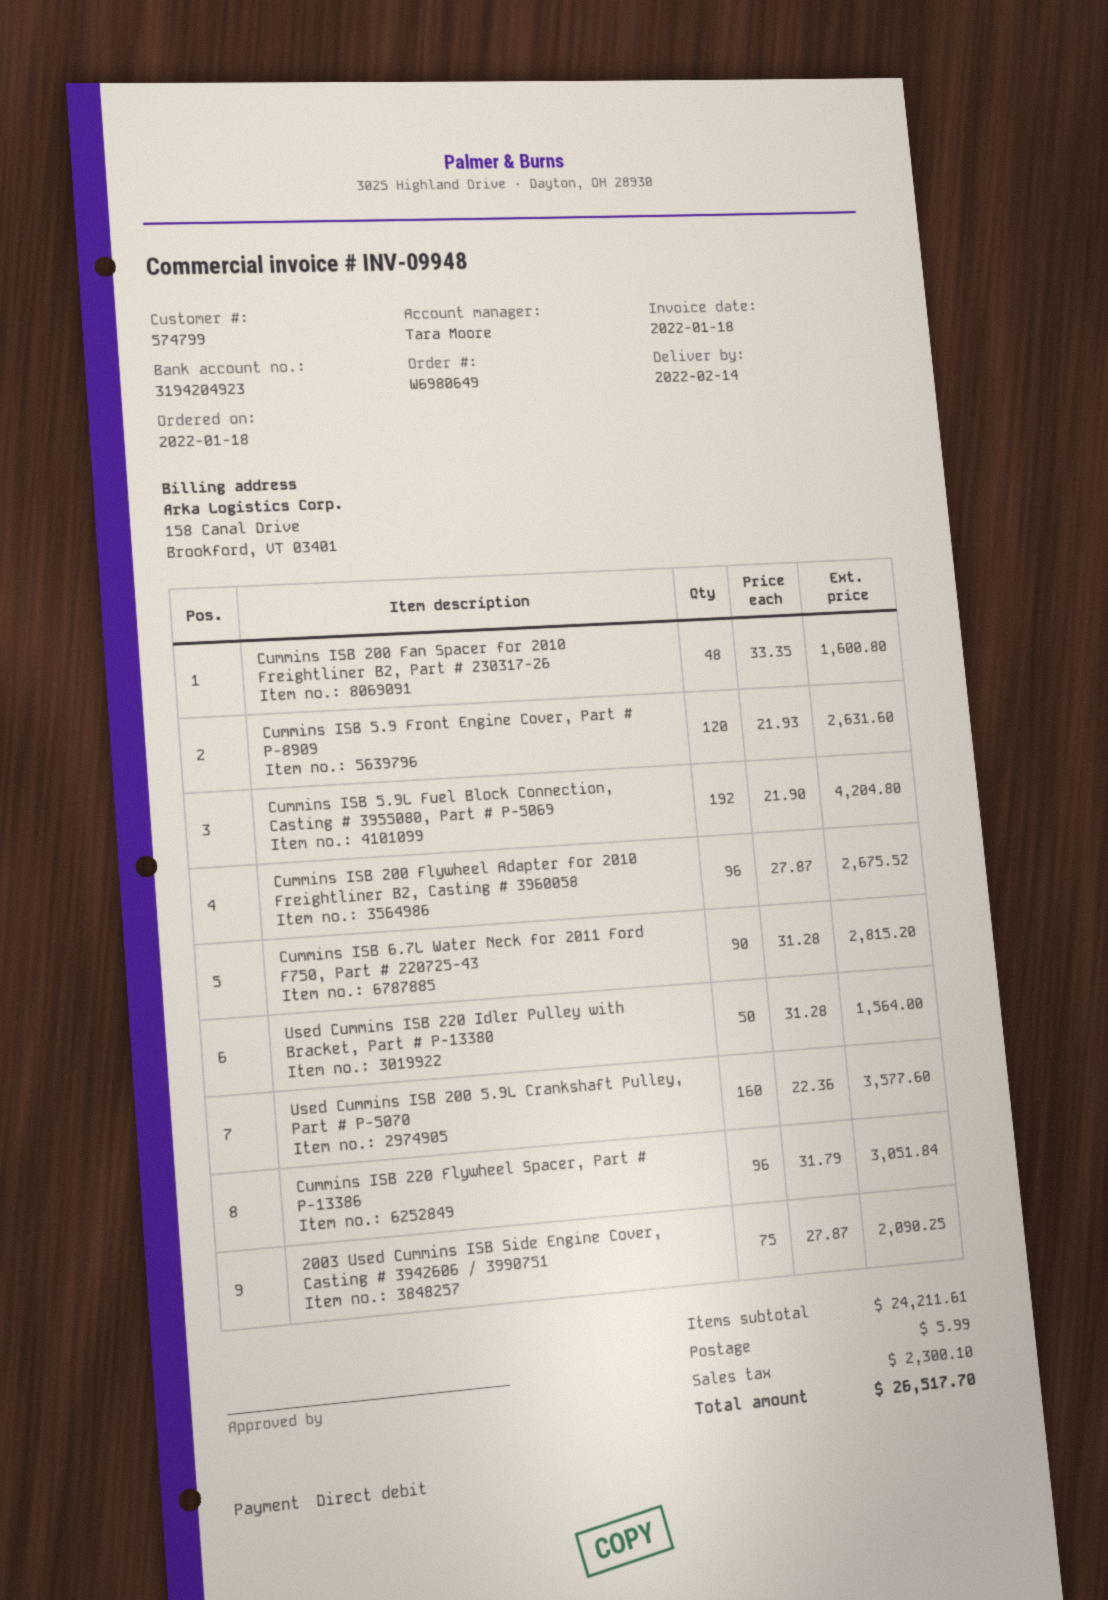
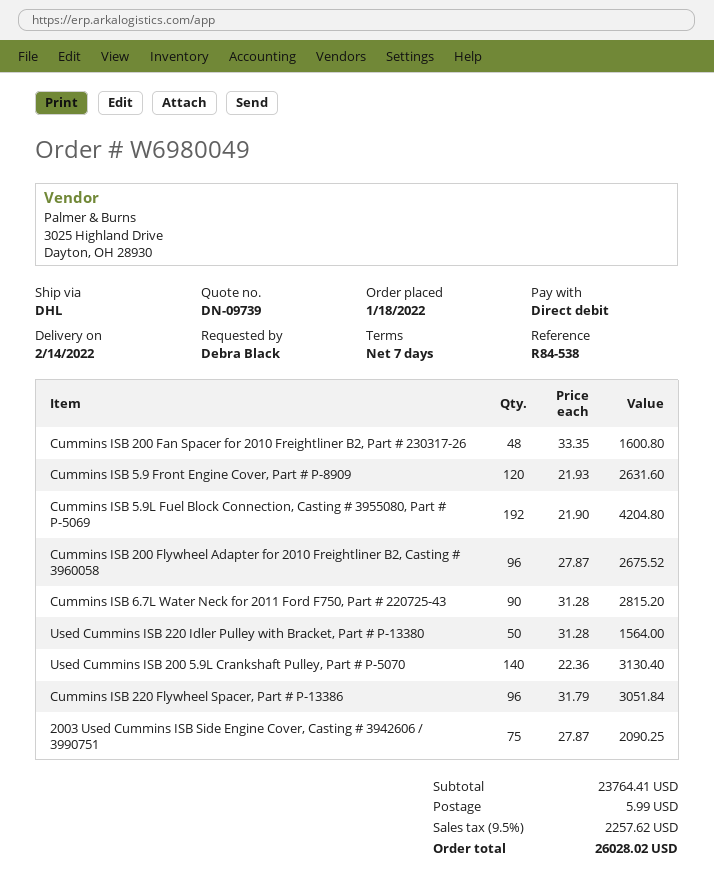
order number: W6980649 -> W6980049
Used Cummins ISB 200 5.9L Crankshaft Pulley, Part # P-5070: 160 x 22.36 = 3577.60 -> 140 x 22.36 = 3130.40
subtotal: 24211.61 -> 23764.41
tax: 2300.10 -> 2257.62
total: 26517.70 -> 26028.02

